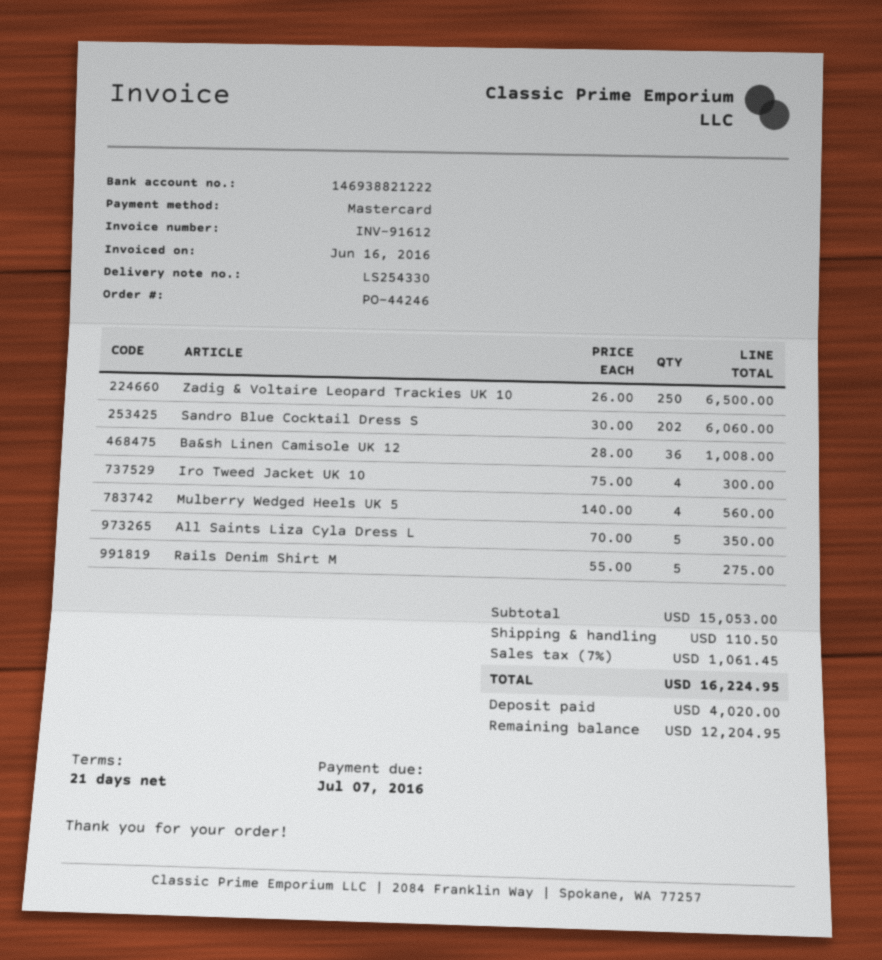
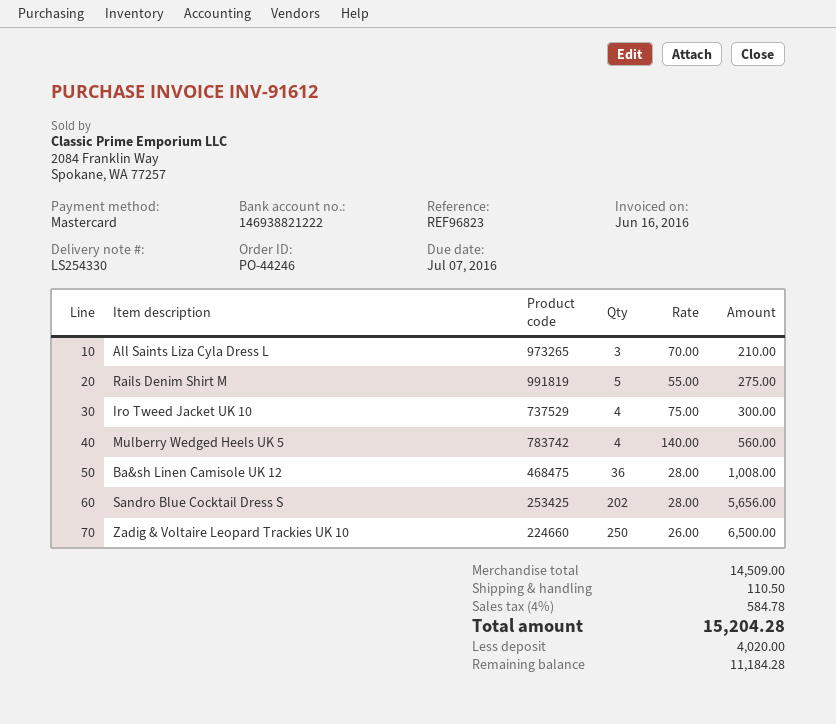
Sandro Blue Cocktail Dress S: 202 x 30.00 = 6060.00 -> 202 x 28.00 = 5656.00
All Saints Liza Cyla Dress L: 5 x 70.00 = 350.00 -> 3 x 70.00 = 210.00
subtotal: 15053.00 -> 14509.00
tax: 7% = 1061.45 -> 4% = 584.78
total: 16224.95 -> 15204.28
balance: 12204.95 -> 11184.28

